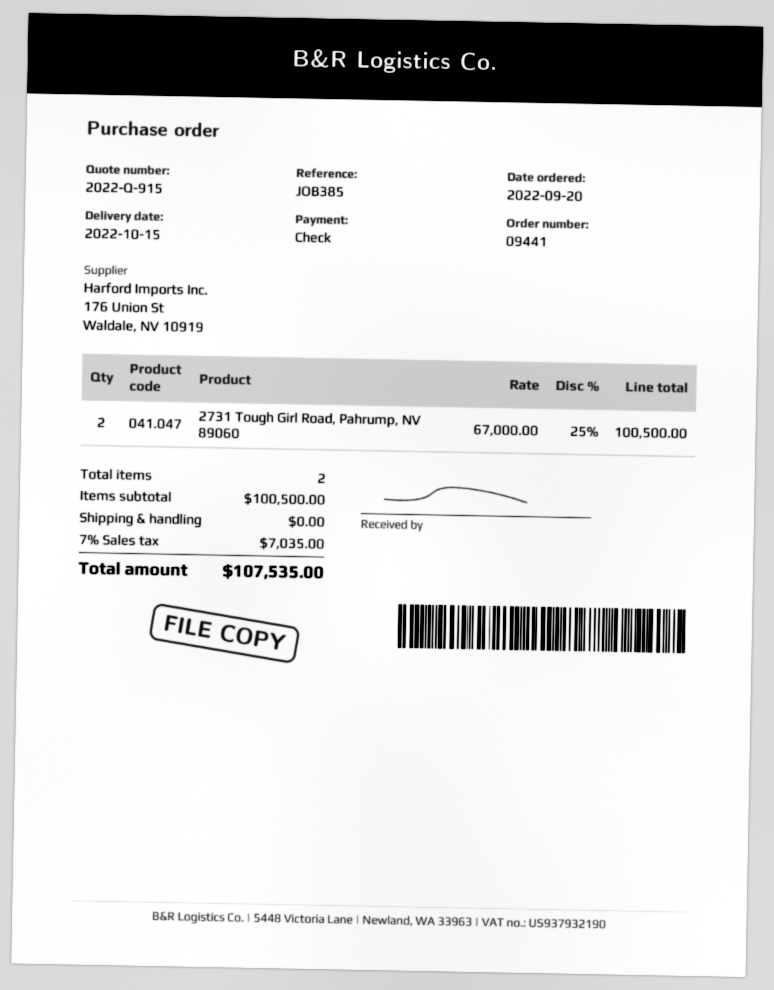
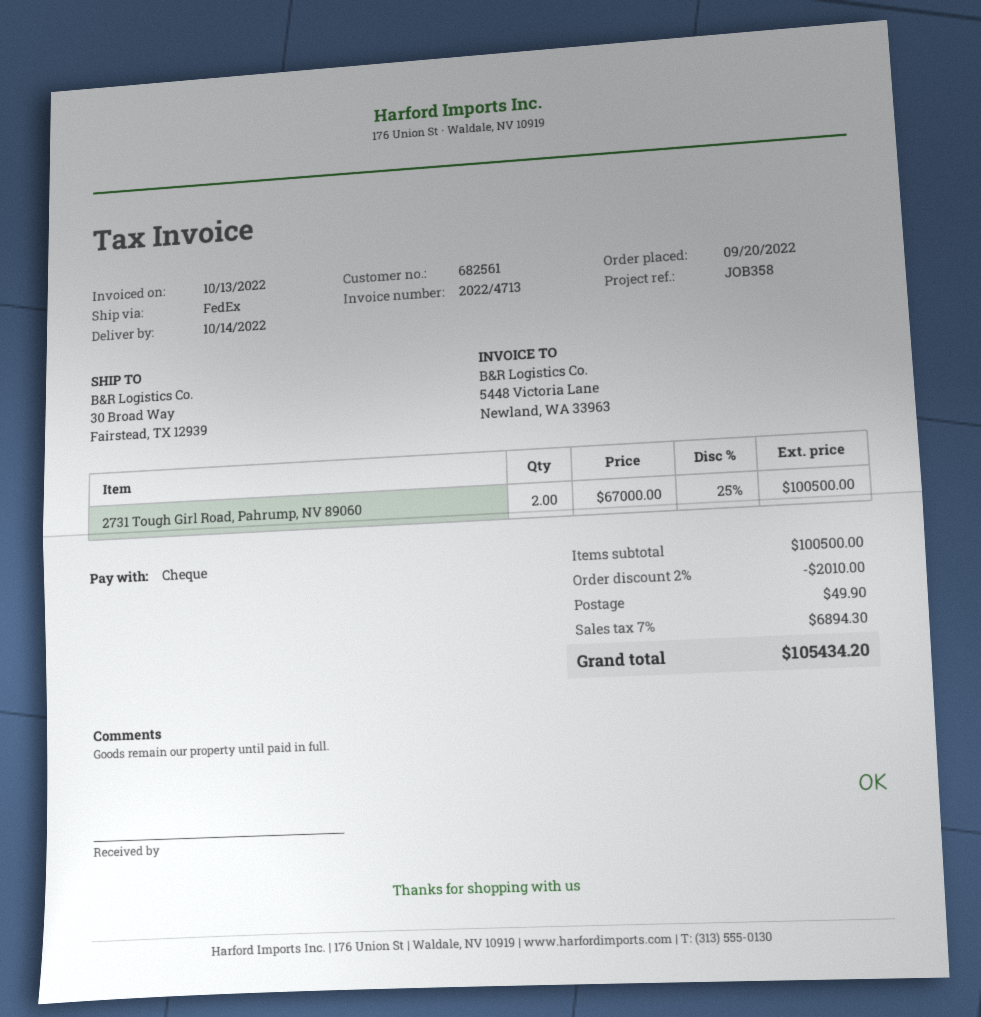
delivery date: 2022-10-15 -> 2022-10-14
reference: JOB385 -> JOB358
discount: none -> 2% = 2010.00
shipping: 0.00 -> 49.90
tax: 7% = 7035.00 -> 7% = 6894.30
total: 107535.00 -> 105434.20

